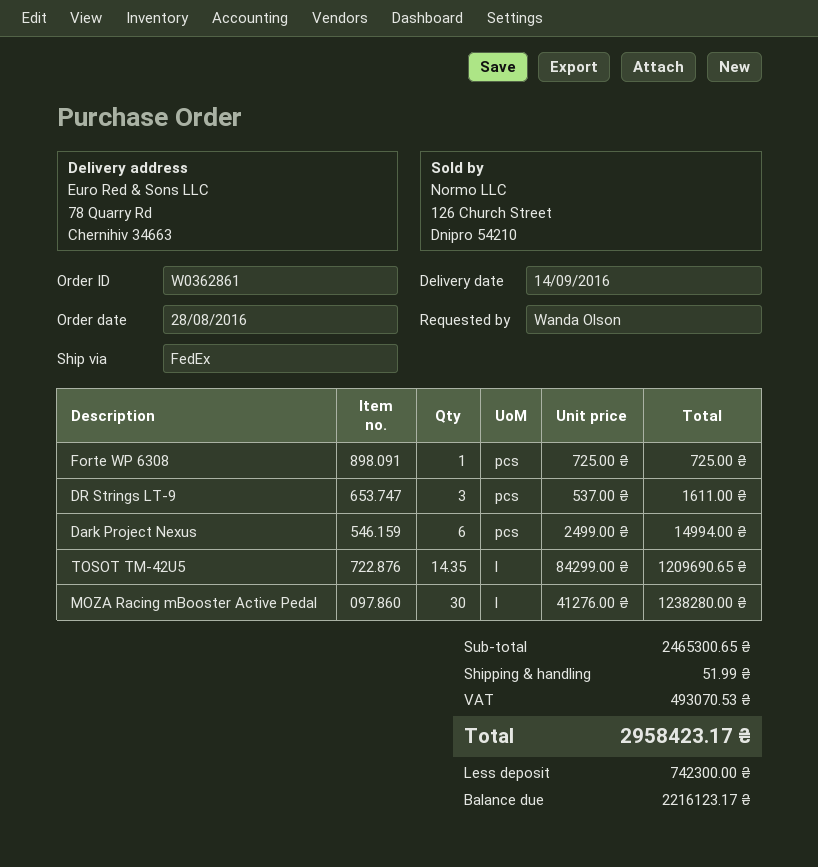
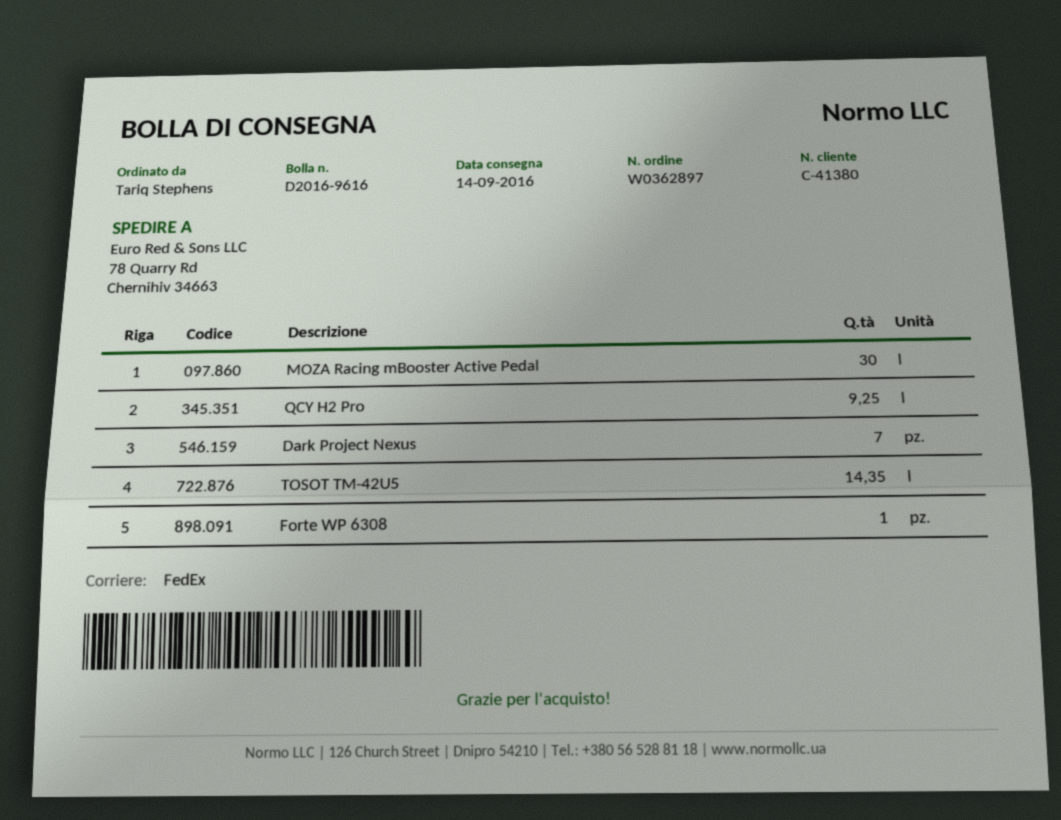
order number: W0362861 -> W0362897
ordered by: Wanda Olson -> Tariq Stephens
DR Strings LT-9: 3 -> none
Dark Project Nexus: 6 -> 7
QCY H2 Pro: none -> 9.25

